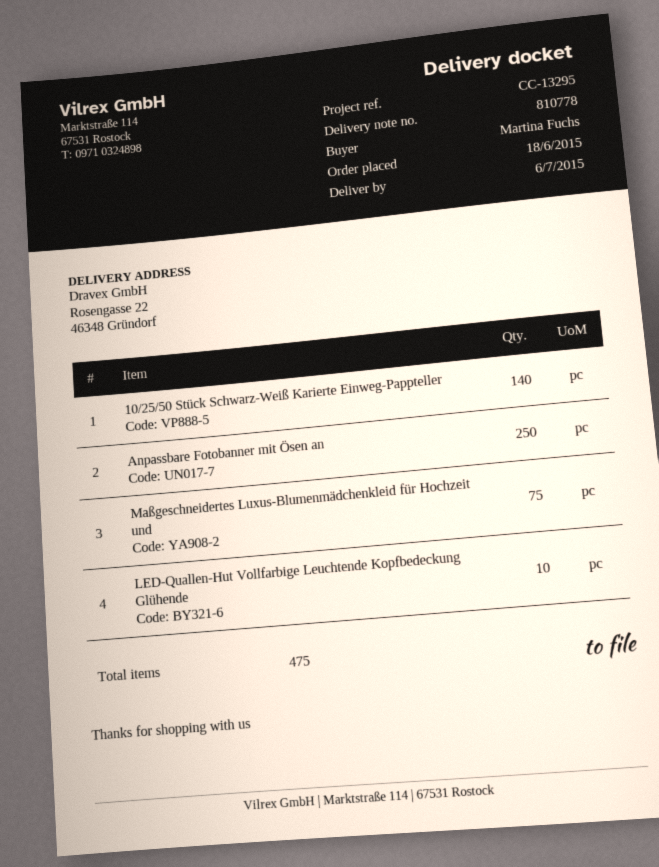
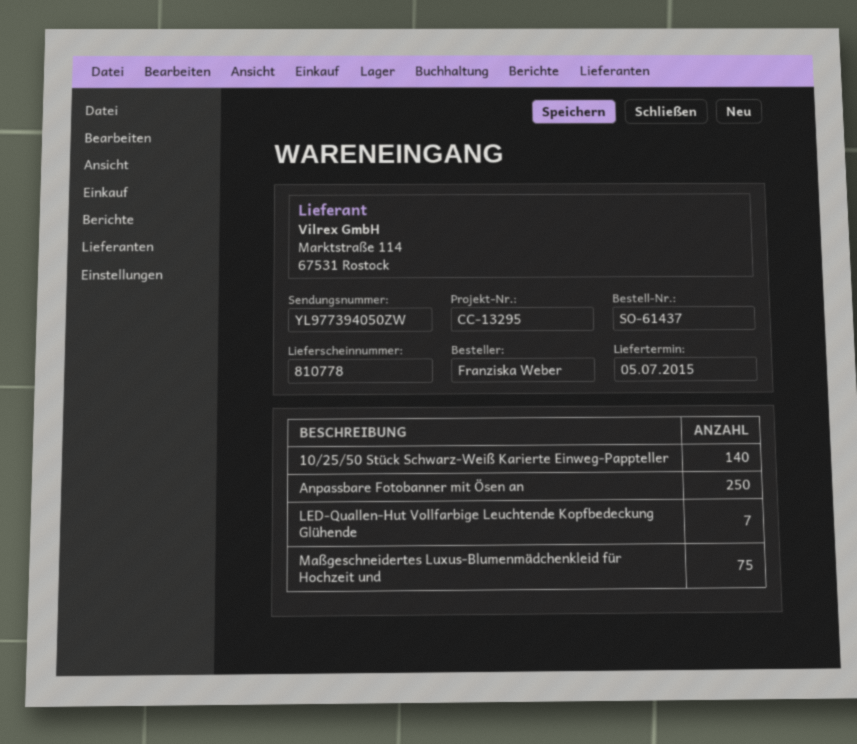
delivery date: 2015-07-06 -> 2015-07-05
ordered by: Martina Fuchs -> Franziska Weber
LED-Quallen-Hut Vollfarbige Leuchtende Kopfbedeckung Glühende: 10 -> 7

